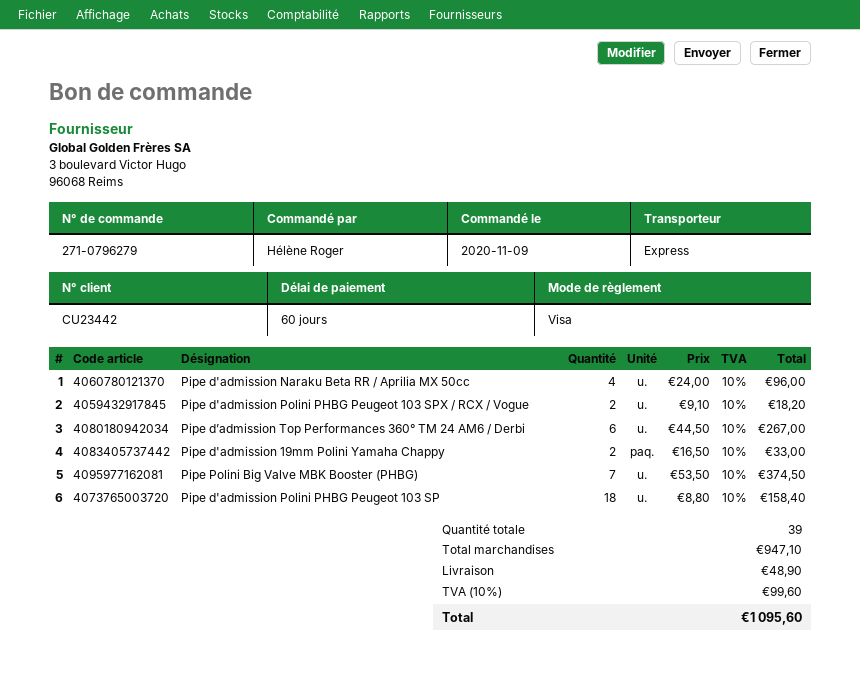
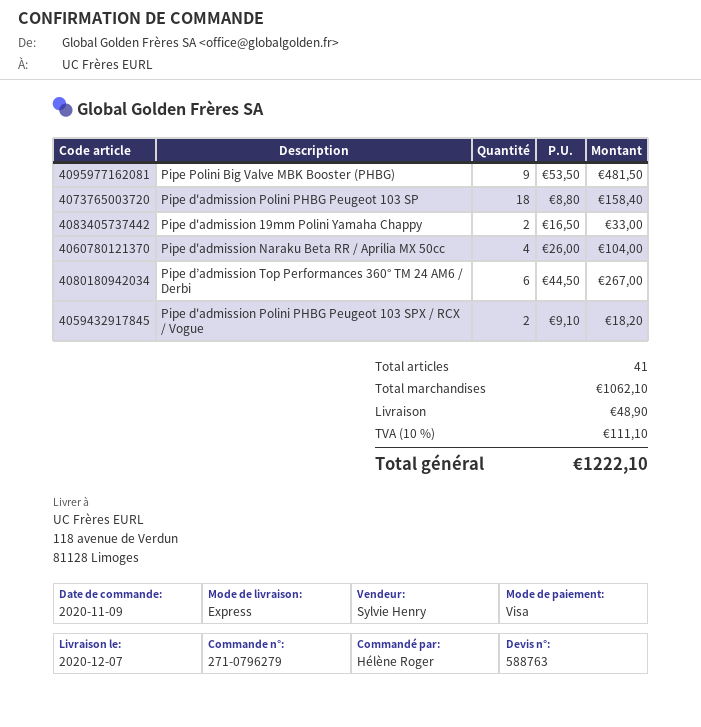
Pipe d'admission Naraku Beta RR / Aprilia MX 50cc: 4 x 24.00 = 96.00 -> 4 x 26.00 = 104.00
Pipe Polini Big Valve MBK Booster (PHBG): 7 x 53.50 = 374.50 -> 9 x 53.50 = 481.50
total quantity: 39 -> 41
subtotal: 947.10 -> 1062.10
tax: 10% = 99.60 -> 10% = 111.10
total: 1095.60 -> 1222.10

